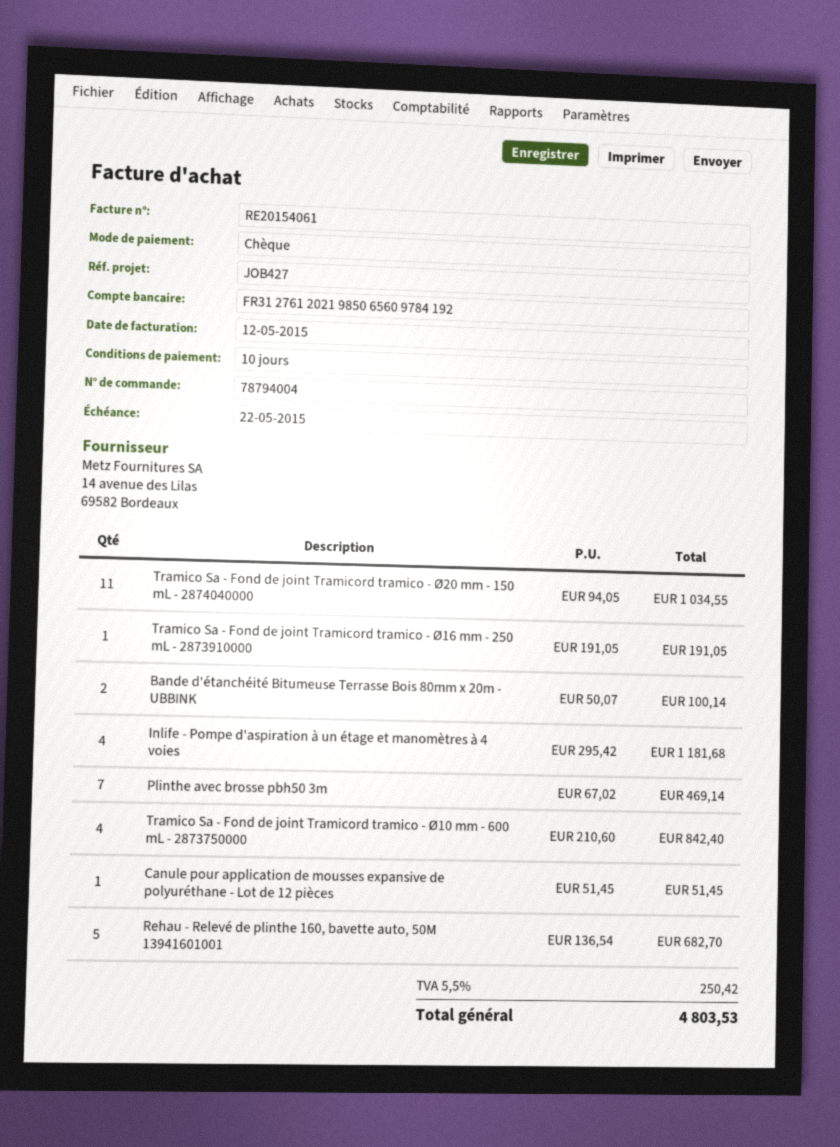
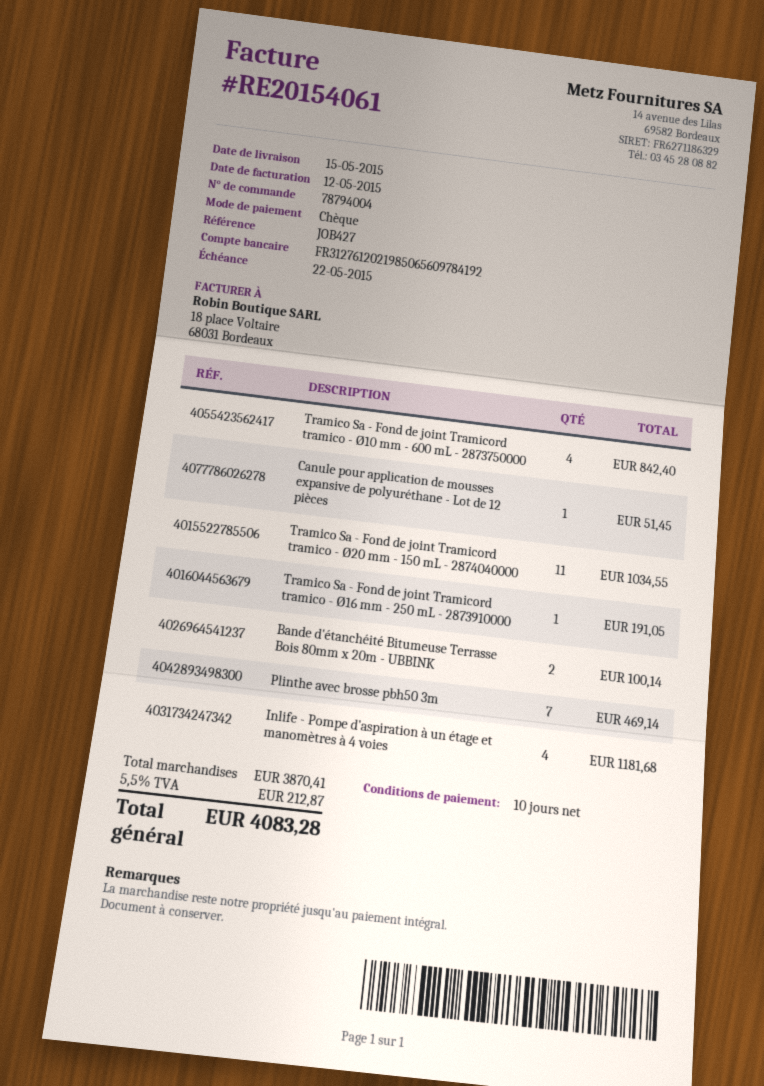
Rehau - Relevé de plinthe 160, bavette auto, 50M 13941601001: 5 for 682.70 -> none
tax: 5.5% = 250.42 -> 5.5% = 212.87
total: 4803.53 -> 4083.28

